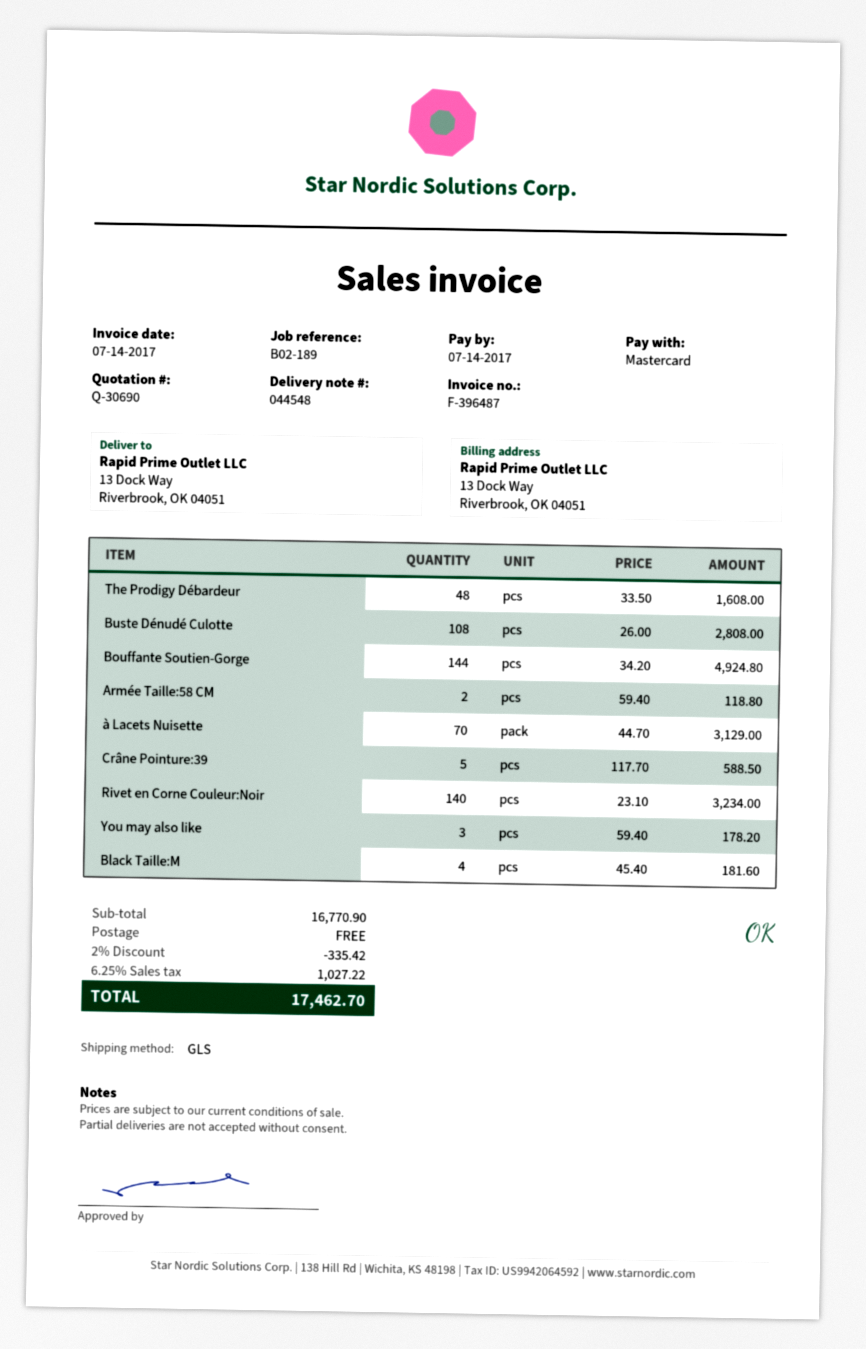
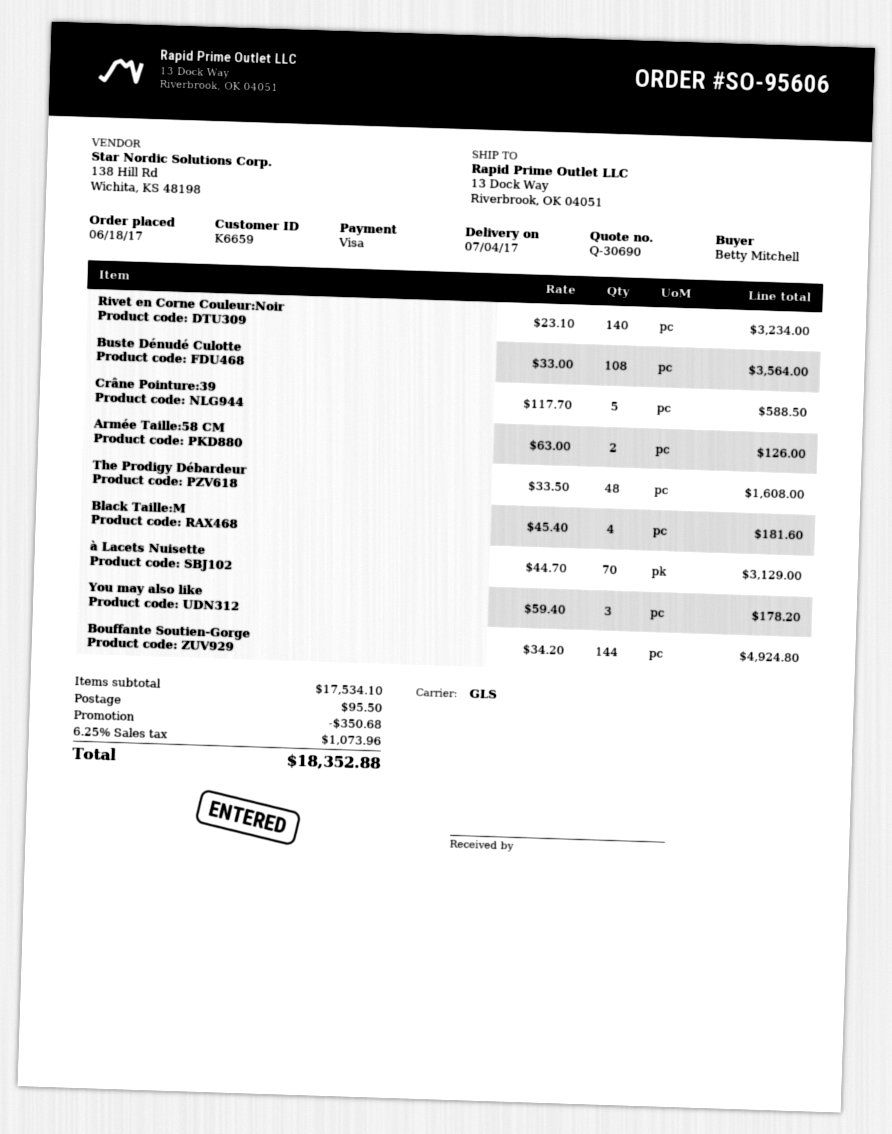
payment method: Mastercard -> Visa
Buste Dénudé Culotte: 108 x 26.00 = 2808.00 -> 108 x 33.00 = 3564.00
Armée Taille:58 CM: 2 x 59.40 = 118.80 -> 2 x 63.00 = 126.00
subtotal: 16770.90 -> 17534.10
discount: 335.42 -> 350.68
shipping: 0.00 -> 95.50
tax: 6.25% = 1027.22 -> 6.25% = 1073.96
total: 17462.70 -> 18352.88

